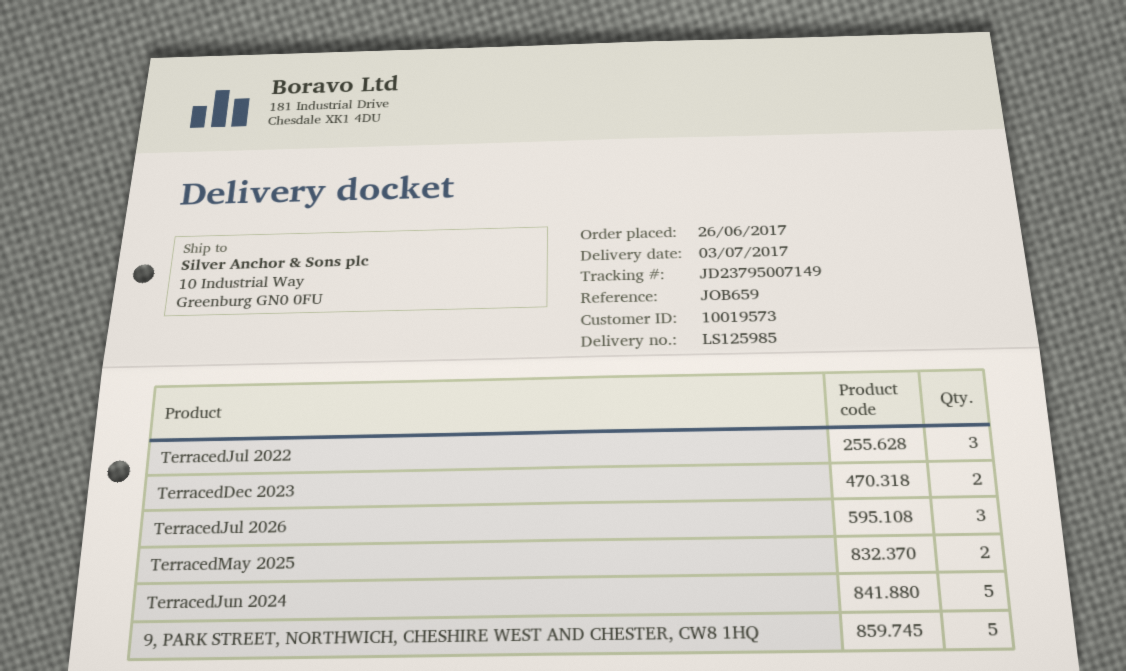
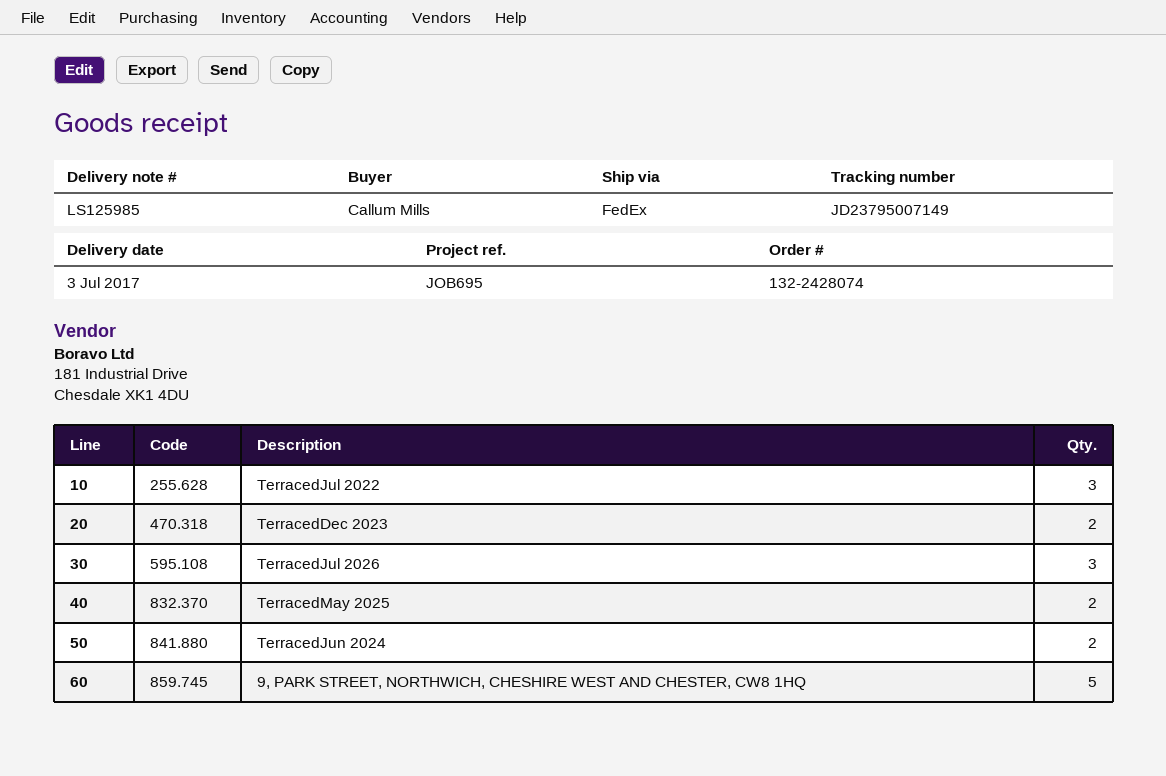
reference: JOB659 -> JOB695
TerracedJun 2024: 5 -> 2

